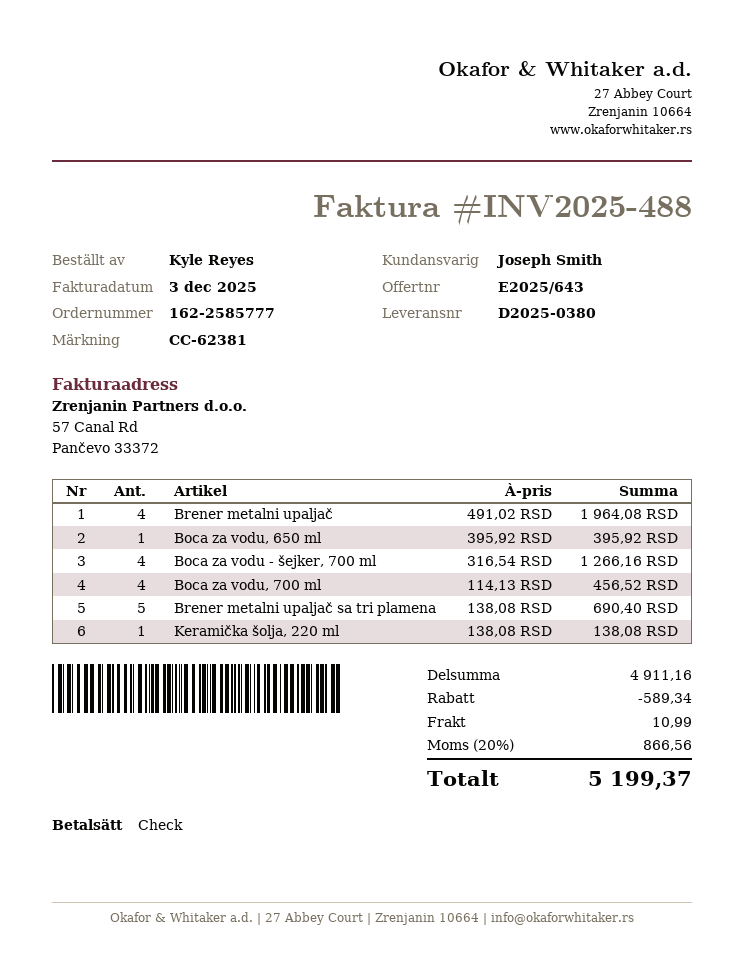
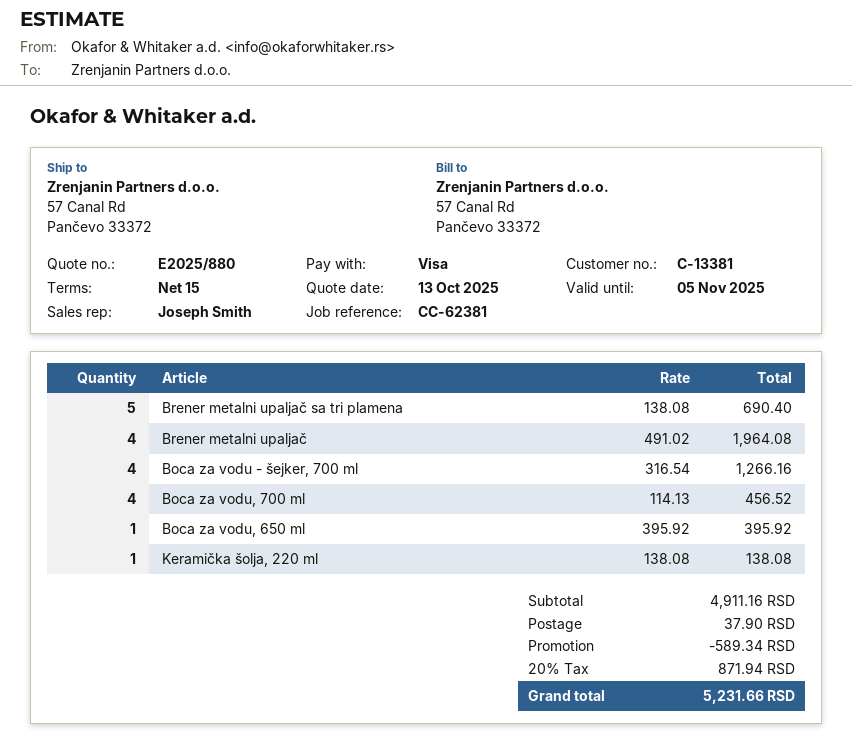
quote number: E2025/643 -> E2025/880
payment method: cheque -> Visa
shipping: 10.99 -> 37.90
tax: 20% = 866.56 -> 20% = 871.94
total: 5199.37 -> 5231.66

